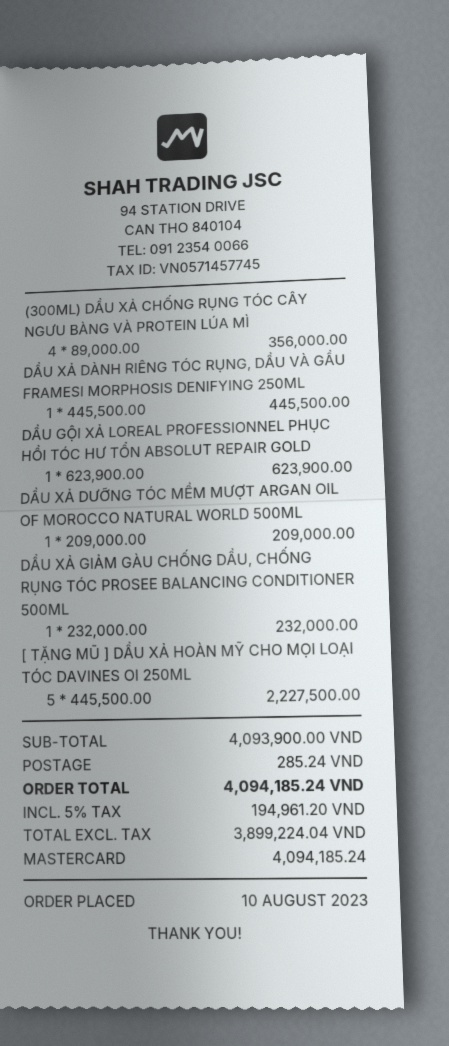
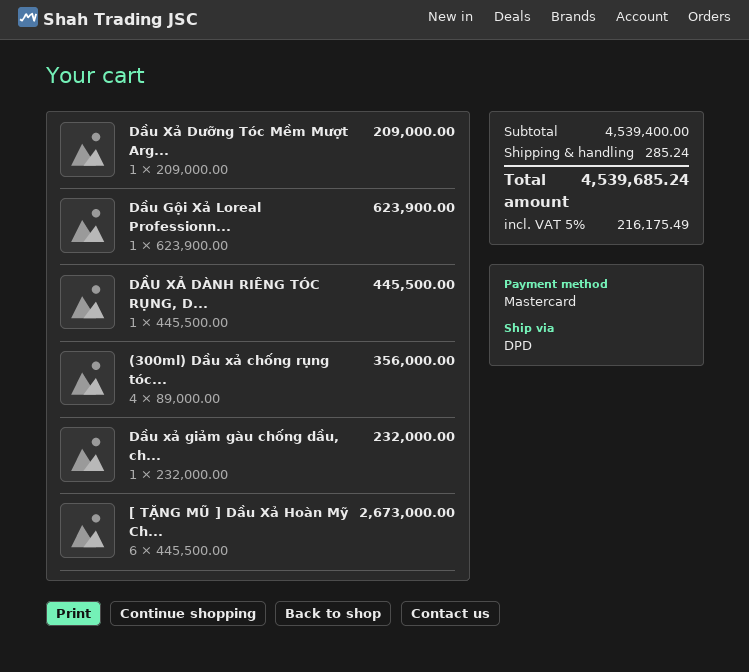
[ TẶNG MŨ ] DẦU XẢ HOÀN MỸ CHO MỌI LOẠI TÓC DAVINES OI 250ML: 5 x 445500.00 = 2227500.00 -> 6 x 445500.00 = 2673000.00
subtotal: 4093900.00 -> 4539400.00
tax: 5% = 194961.20 -> 5% = 216175.49
total: 4094185.24 -> 4539685.24

